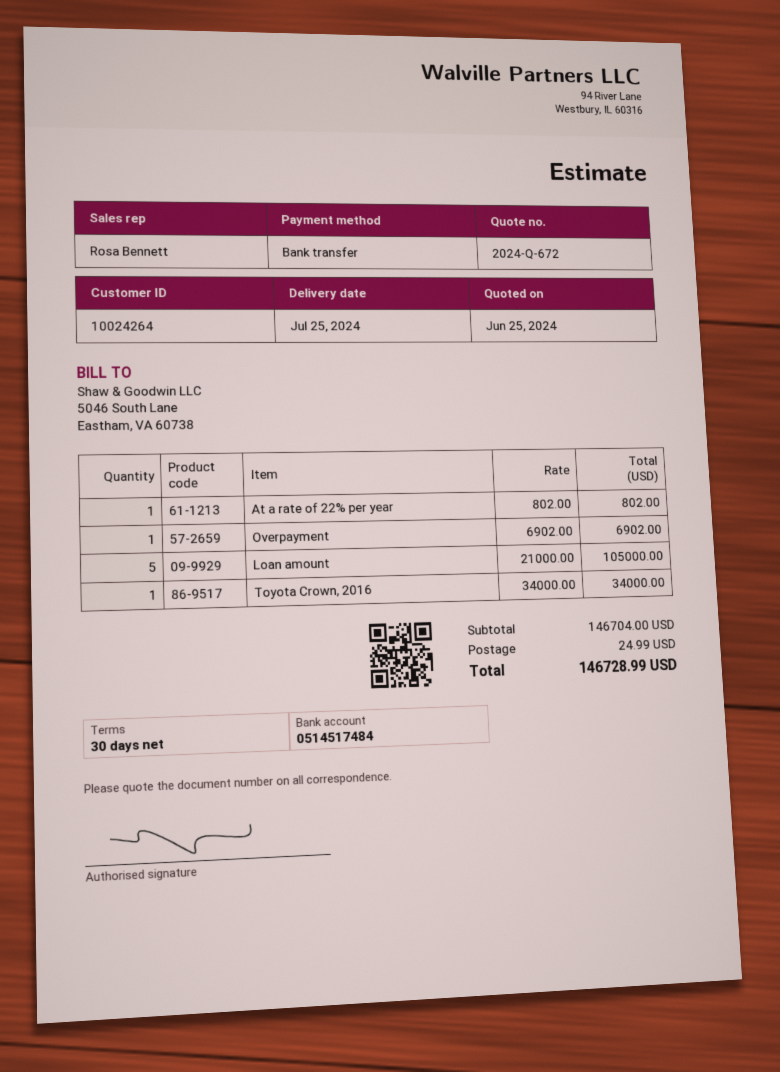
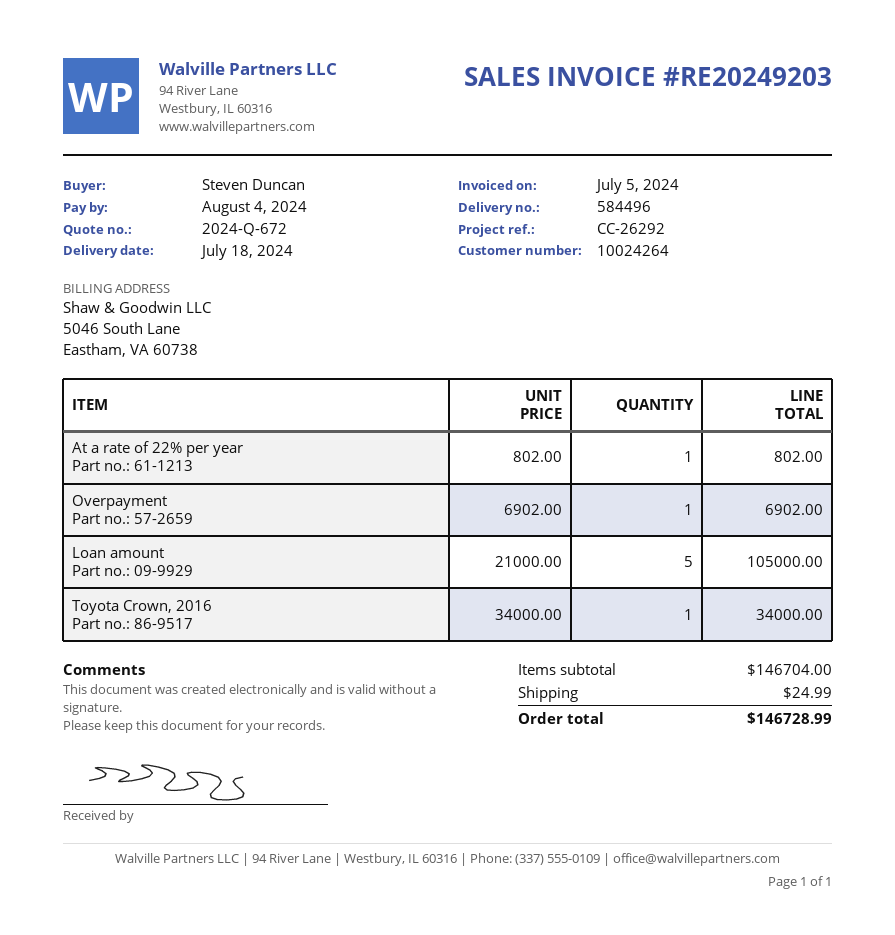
delivery date: 2024-07-25 -> 2024-07-18

